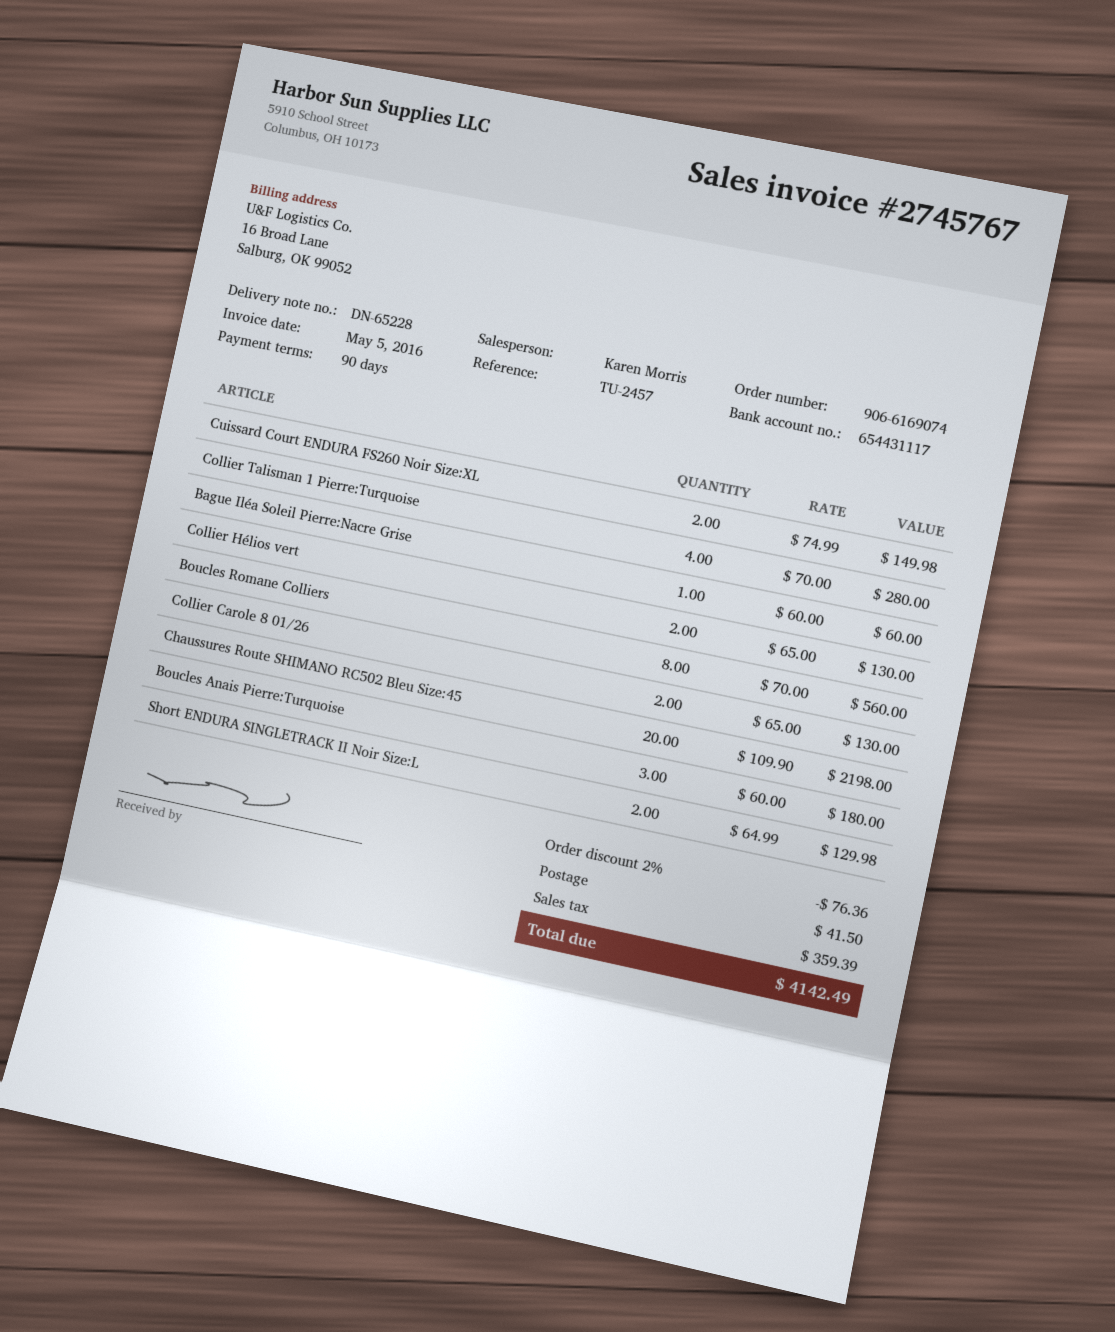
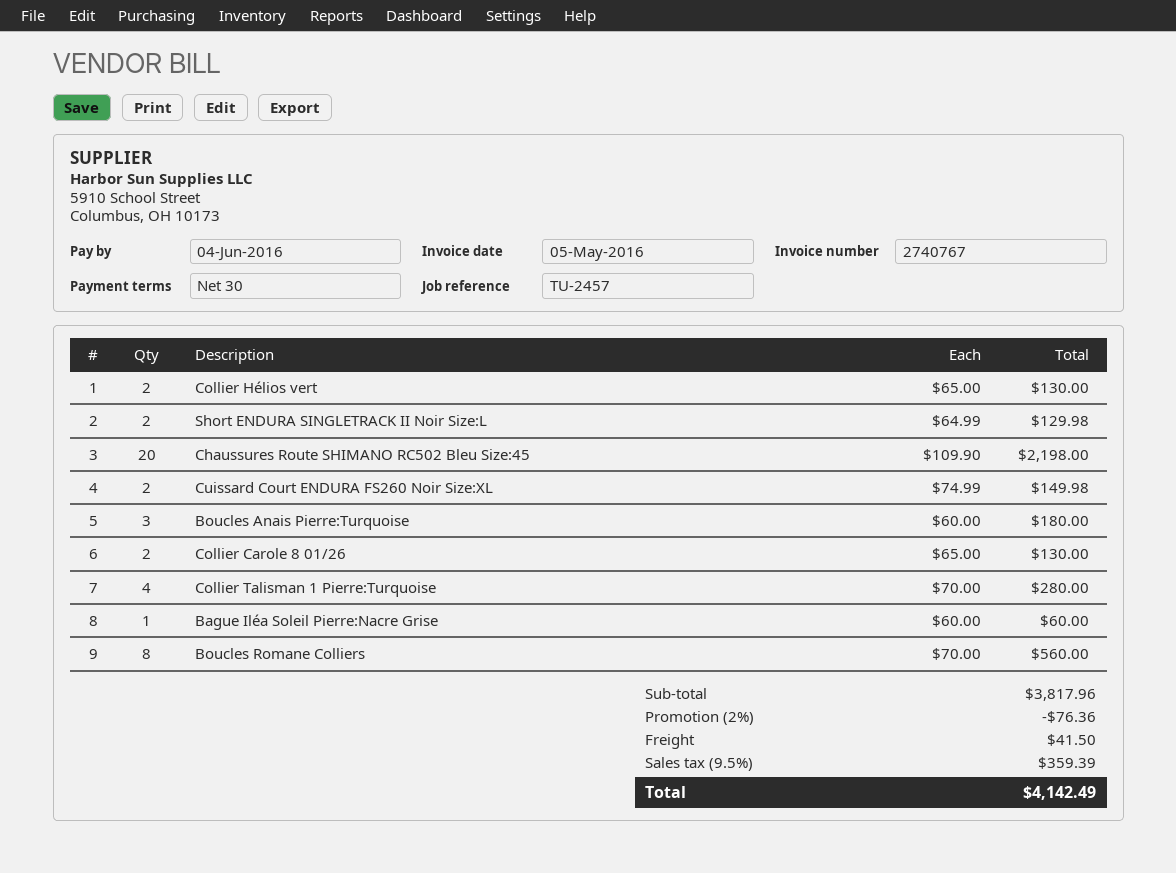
invoice number: 2745767 -> 2740767
payment terms: 90 days -> 30 days

